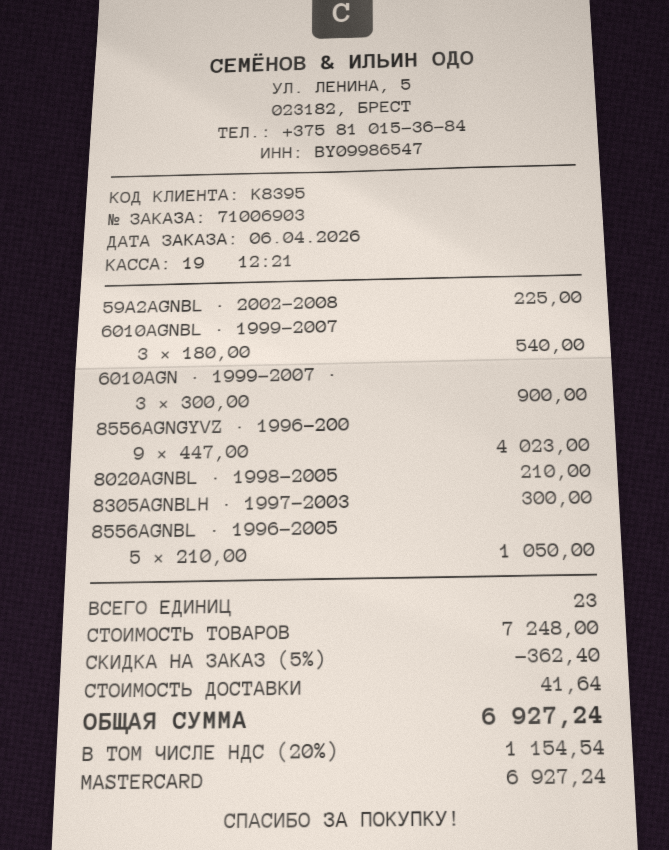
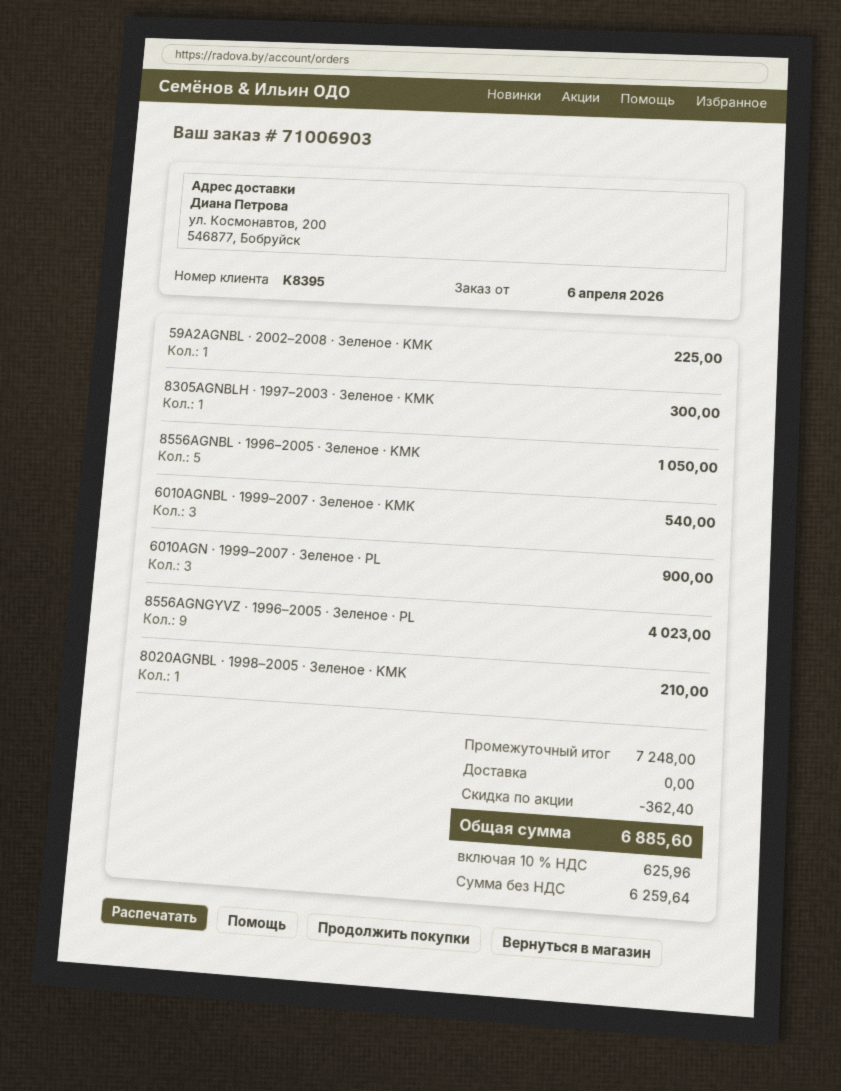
shipping: 41.64 -> 0.00
tax: 20% = 1154.54 -> 10% = 625.96
total: 6927.24 -> 6885.60

